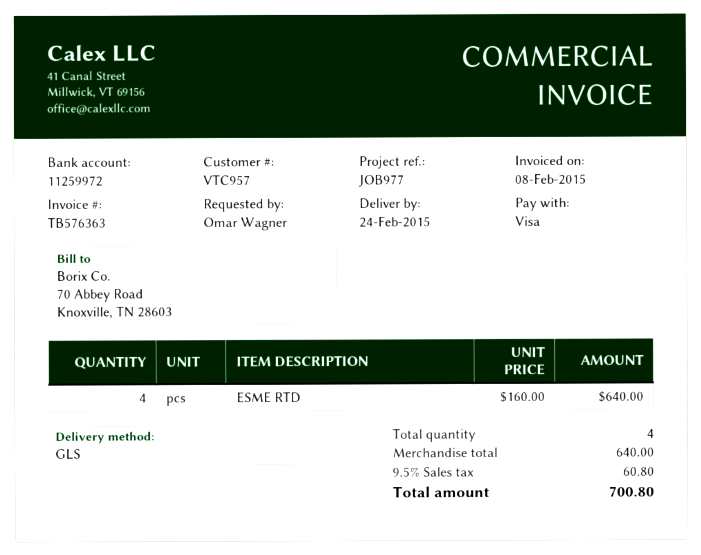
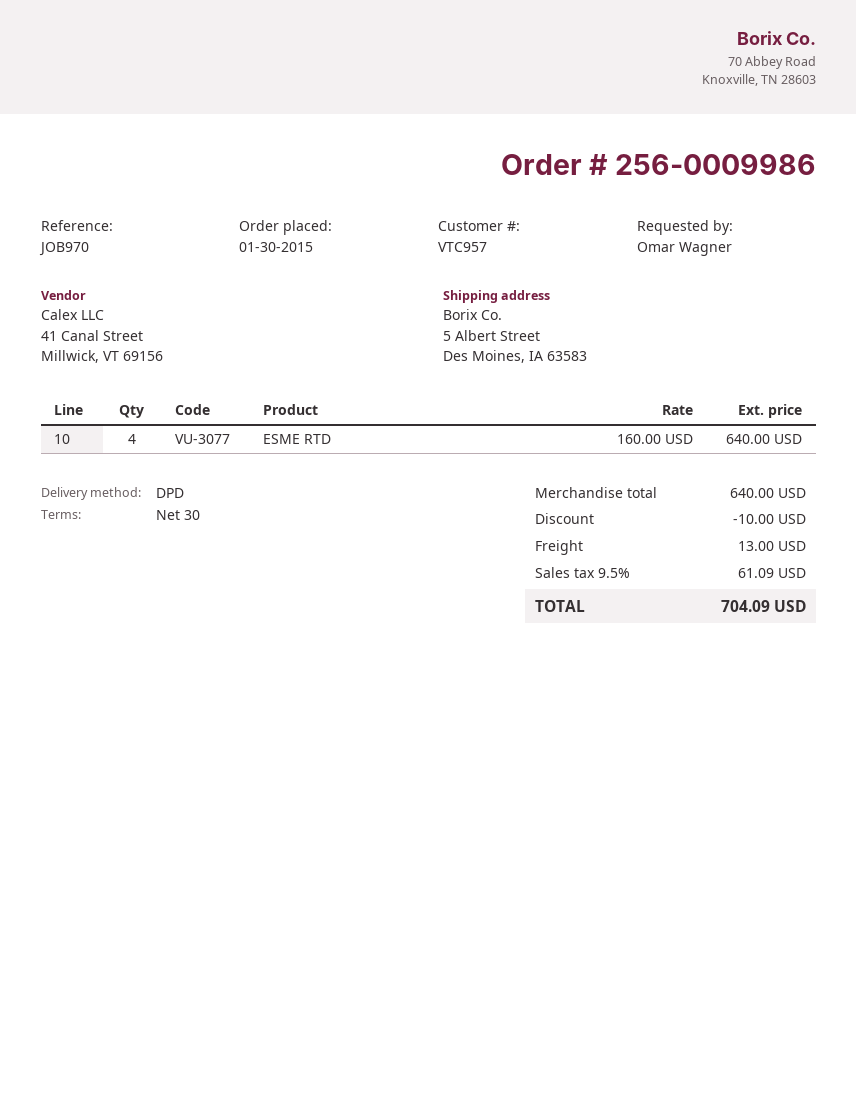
reference: JOB977 -> JOB970
shipping method: GLS -> DPD
discount: none -> 10.00
shipping: none -> 13.00
tax: 9.5% = 60.80 -> 9.5% = 61.09
total: 700.80 -> 704.09

